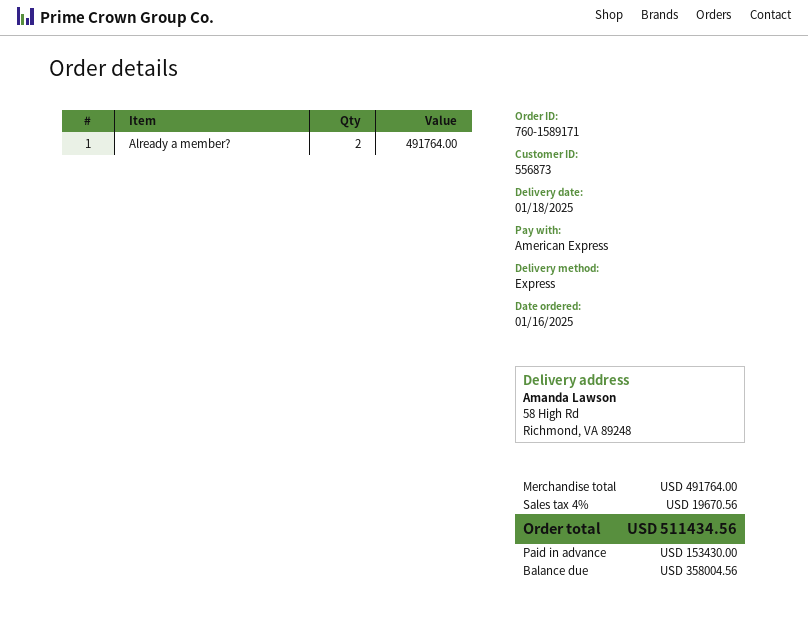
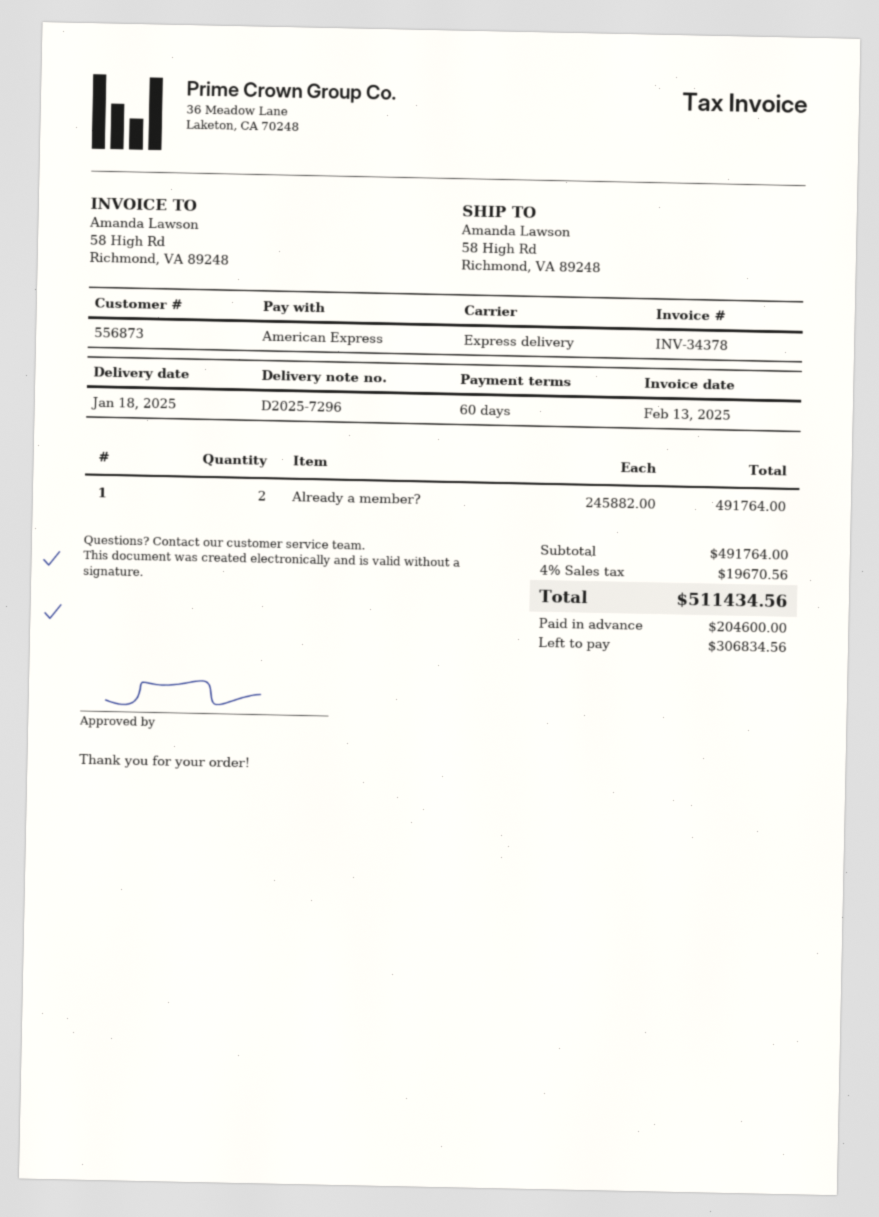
deposit: 153430.00 -> 204600.00
balance: 358004.56 -> 306834.56

